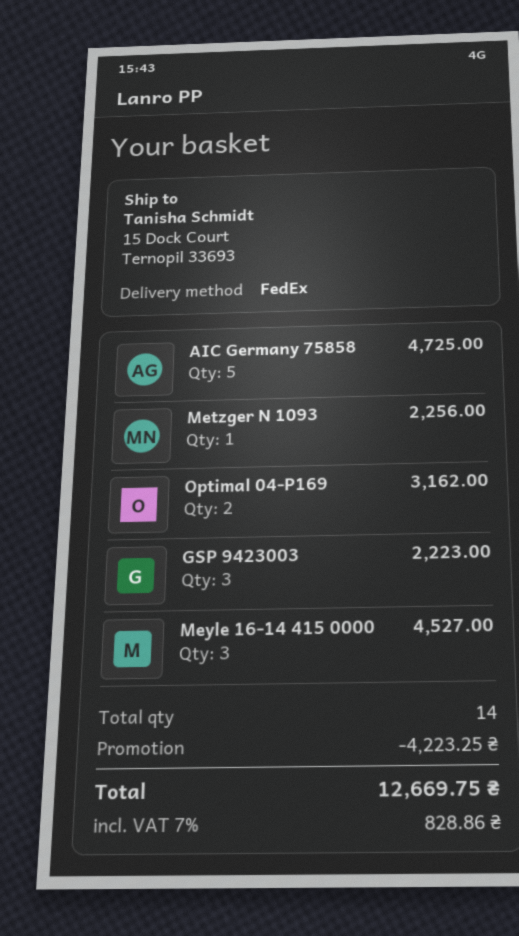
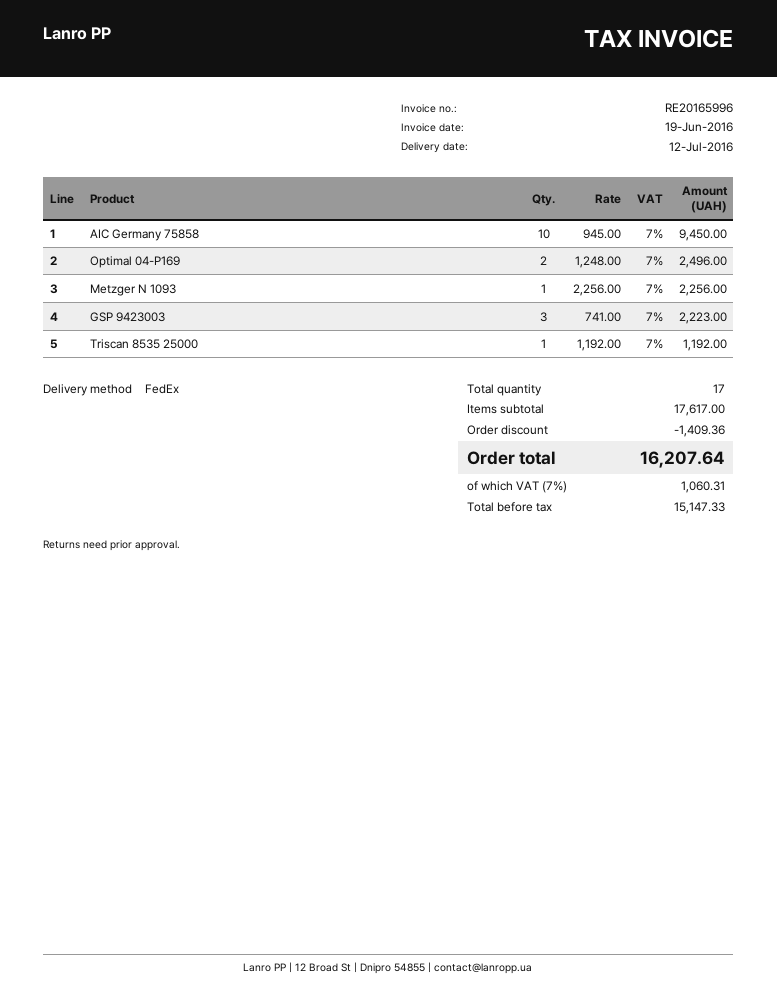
AIC Germany 75858: 5 for 4725.00 -> 10 for 9450.00
Optimal 04-P169: 2 for 3162.00 -> 2 for 2496.00
Meyle 16-14 415 0000: 3 for 4527.00 -> none
Triscan 8535 25000: none -> 1 for 1192.00
total quantity: 14 -> 17
discount: 4223.25 -> 1409.36
tax: 7% = 828.86 -> 7% = 1060.31
total: 12669.75 -> 16207.64

